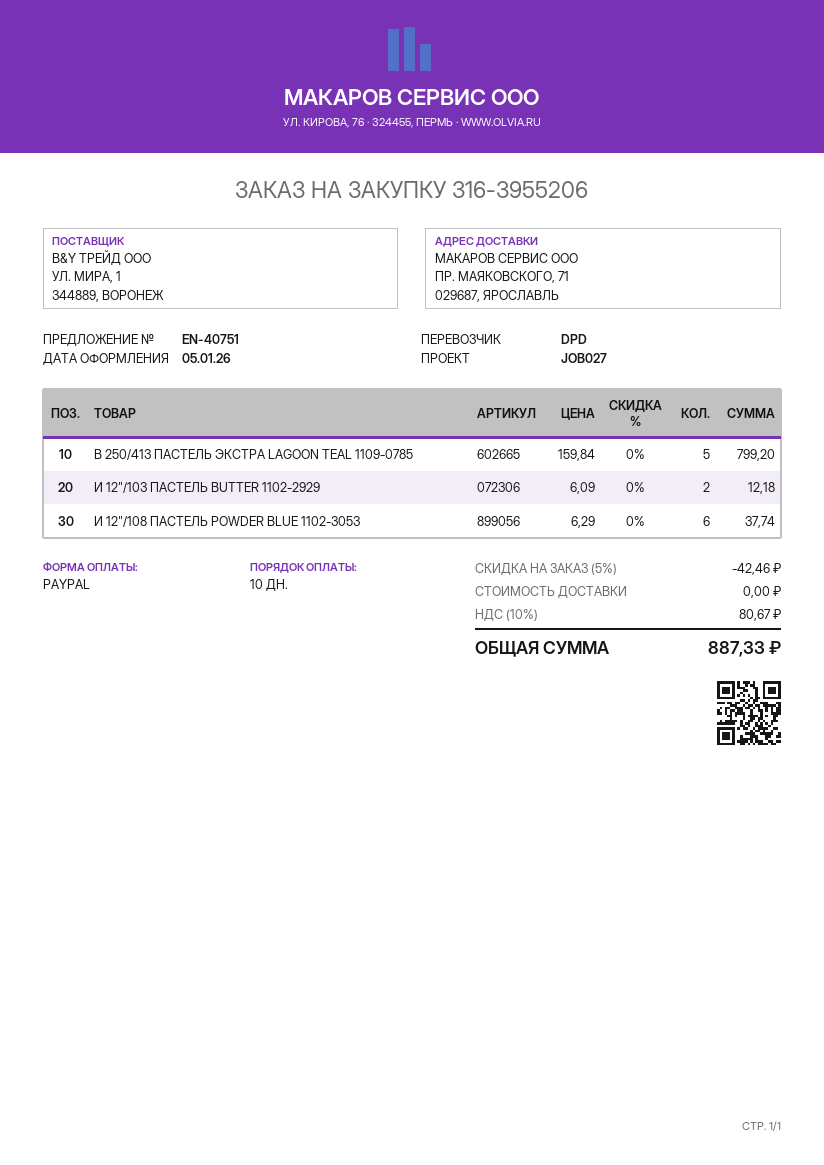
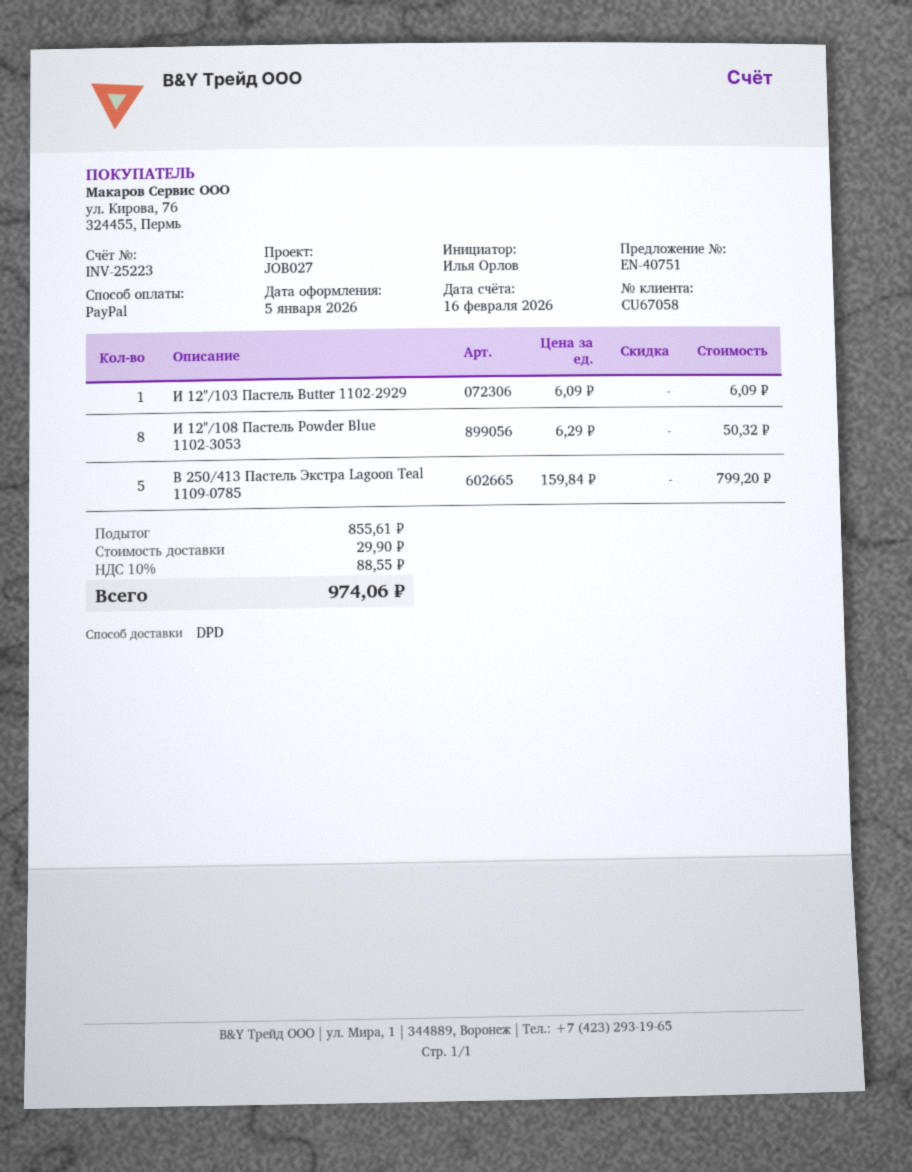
И 12"/103 ПАСТЕЛЬ BUTTER 1102-2929: 2 x 6.09 = 12.18 -> 1 x 6.09 = 6.09
И 12"/108 ПАСТЕЛЬ POWDER BLUE 1102-3053: 6 x 6.29 = 37.74 -> 8 x 6.29 = 50.32
discount: 5% = 42.46 -> none
shipping: 0.00 -> 29.90
tax: 10% = 80.67 -> 10% = 88.55
total: 887.33 -> 974.06

